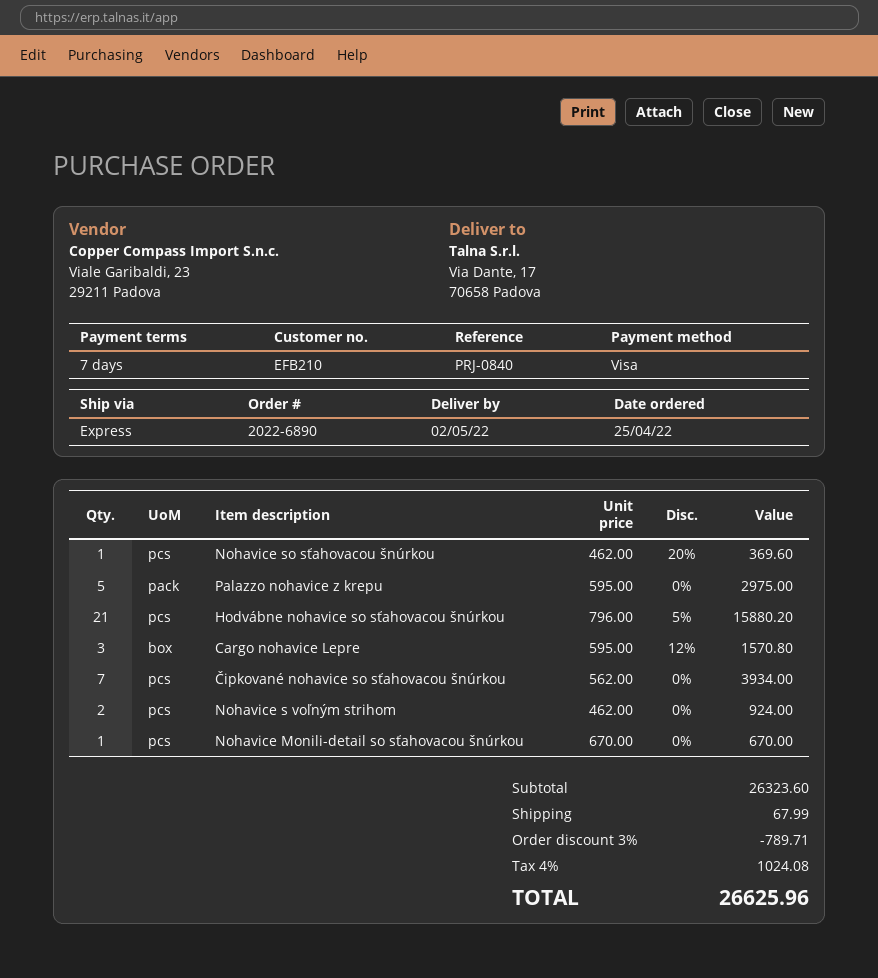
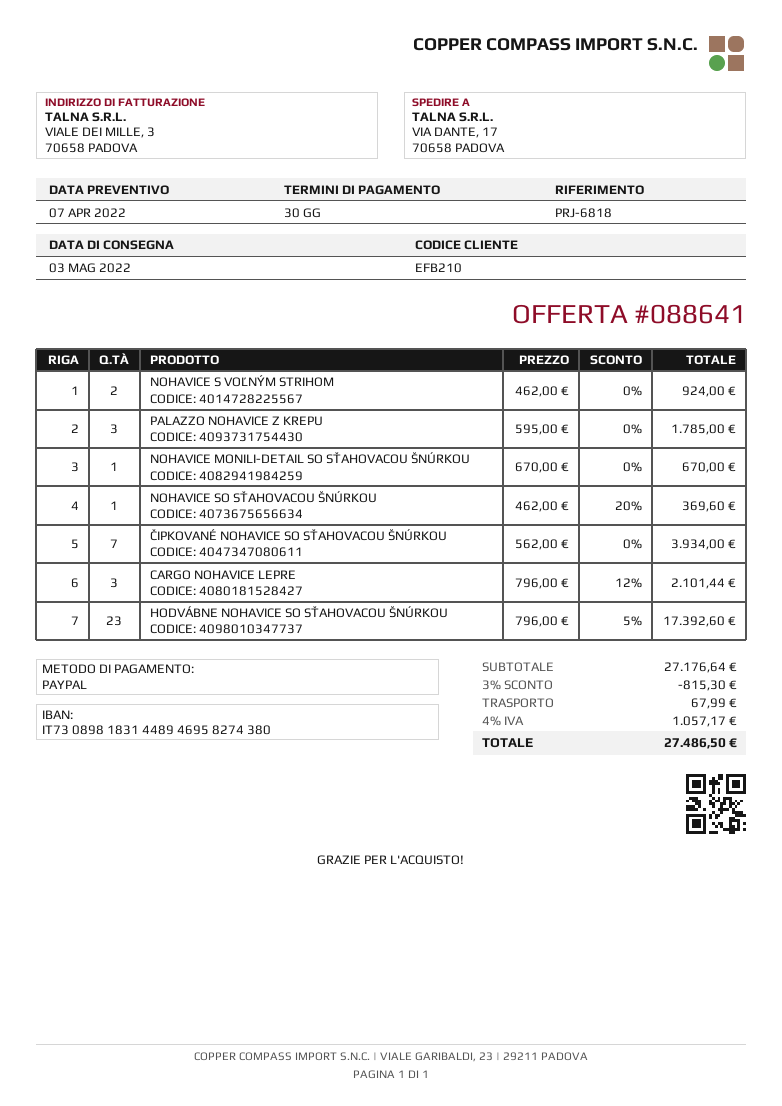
delivery date: 2022-05-02 -> 2022-05-03
payment terms: 7 days -> 30 days
reference: PRJ-0840 -> PRJ-6818
payment method: Visa -> PayPal
Palazzo nohavice z krepu: 5 x 595.00 = 2975.00 -> 3 x 595.00 = 1785.00
Hodvábne nohavice so sťahovacou šnúrkou: 21 x 796.00 - 5% = 15880.20 -> 23 x 796.00 - 5% = 17392.60
Cargo nohavice Lepre: 3 x 595.00 - 12% = 1570.80 -> 3 x 796.00 - 12% = 2101.44
subtotal: 26323.60 -> 27176.64
discount: 3% = 789.71 -> 3% = 815.30
tax: 4% = 1024.08 -> 4% = 1057.17
total: 26625.96 -> 27486.50

